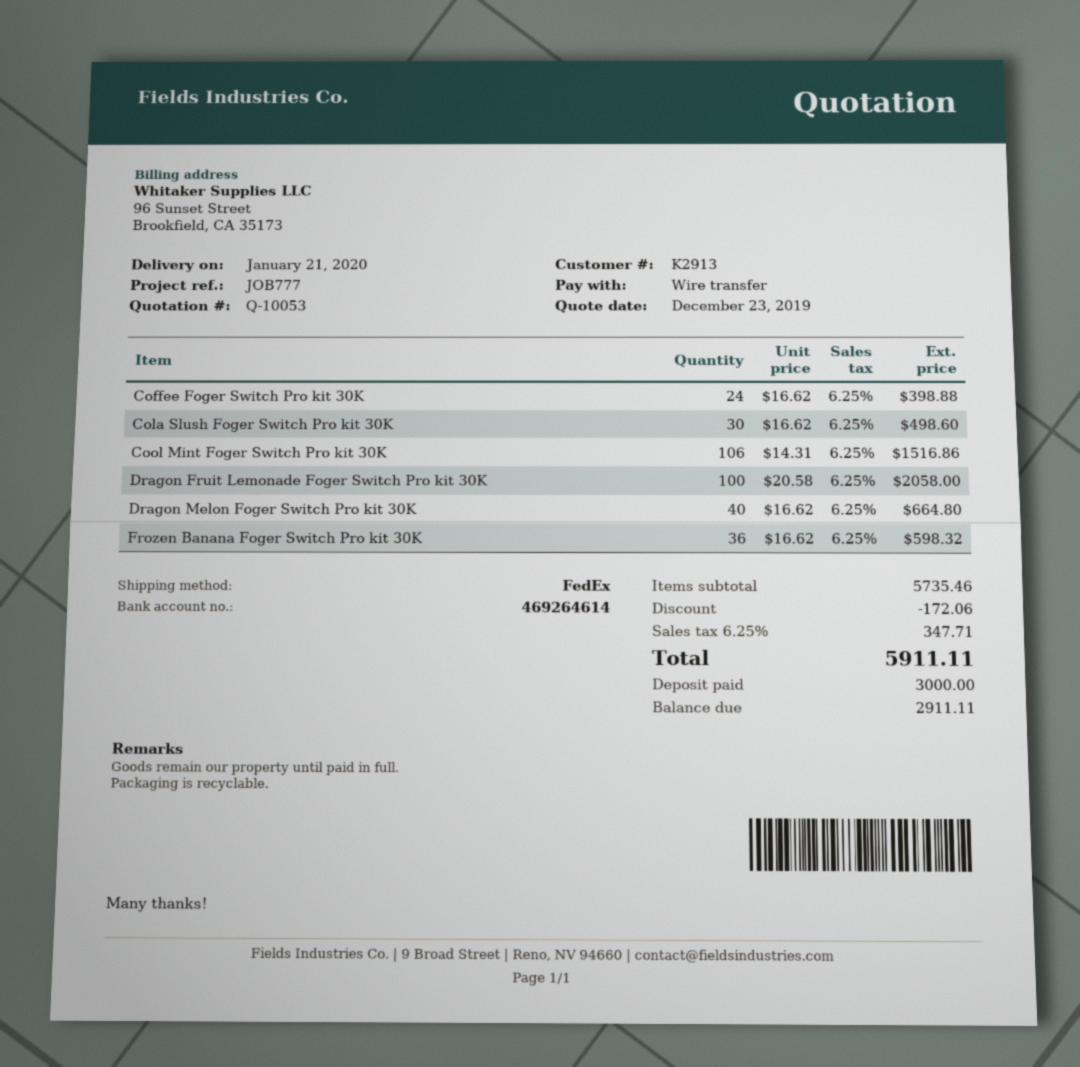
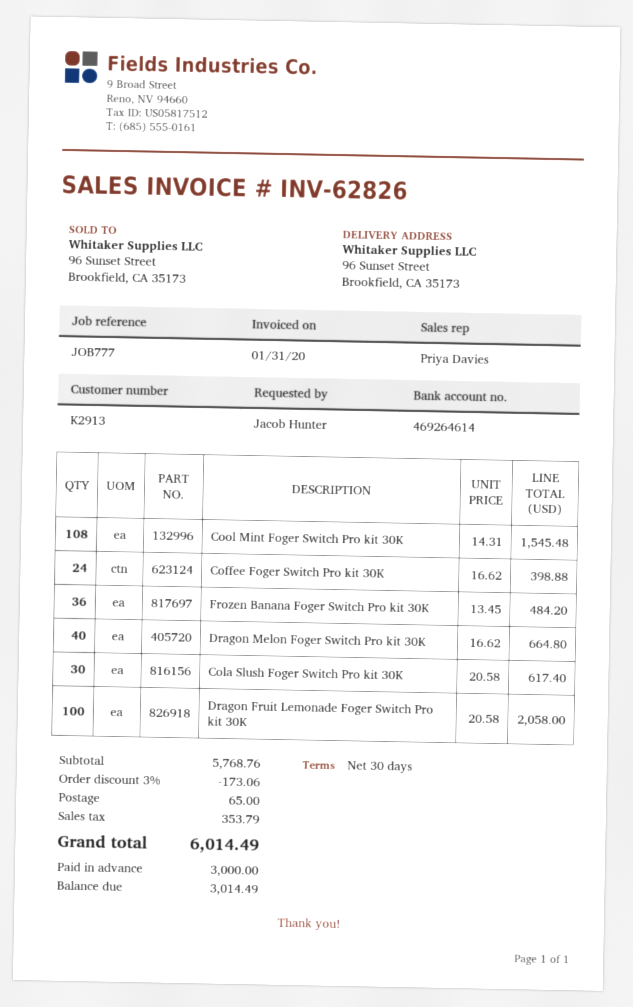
Cola Slush Foger Switch Pro kit 30K: 30 x 16.62 = 498.60 -> 30 x 20.58 = 617.40
Cool Mint Foger Switch Pro kit 30K: 106 x 14.31 = 1516.86 -> 108 x 14.31 = 1545.48
Frozen Banana Foger Switch Pro kit 30K: 36 x 16.62 = 598.32 -> 36 x 13.45 = 484.20
subtotal: 5735.46 -> 5768.76
discount: 172.06 -> 173.06
shipping: none -> 65.00
tax: 347.71 -> 353.79
total: 5911.11 -> 6014.49
balance: 2911.11 -> 3014.49

